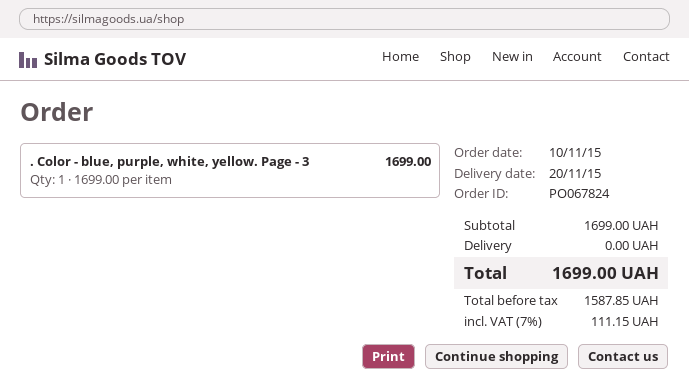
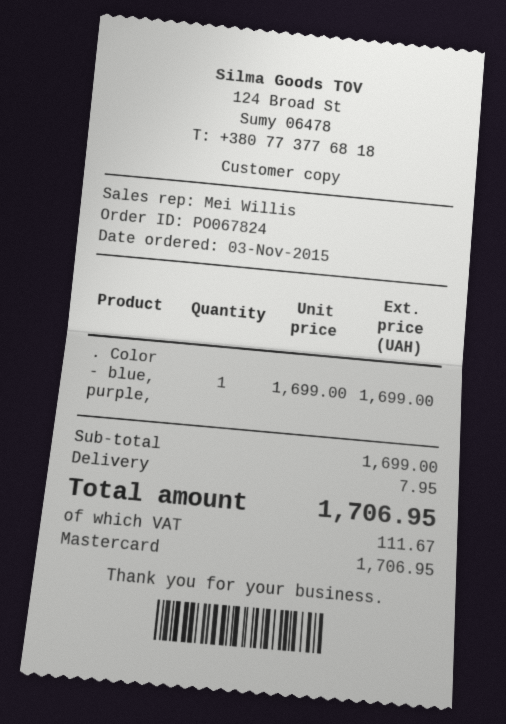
order date: 2015-11-10 -> 2015-11-03
shipping: 0.00 -> 7.95
tax: 111.15 -> 111.67
total: 1699.00 -> 1706.95

